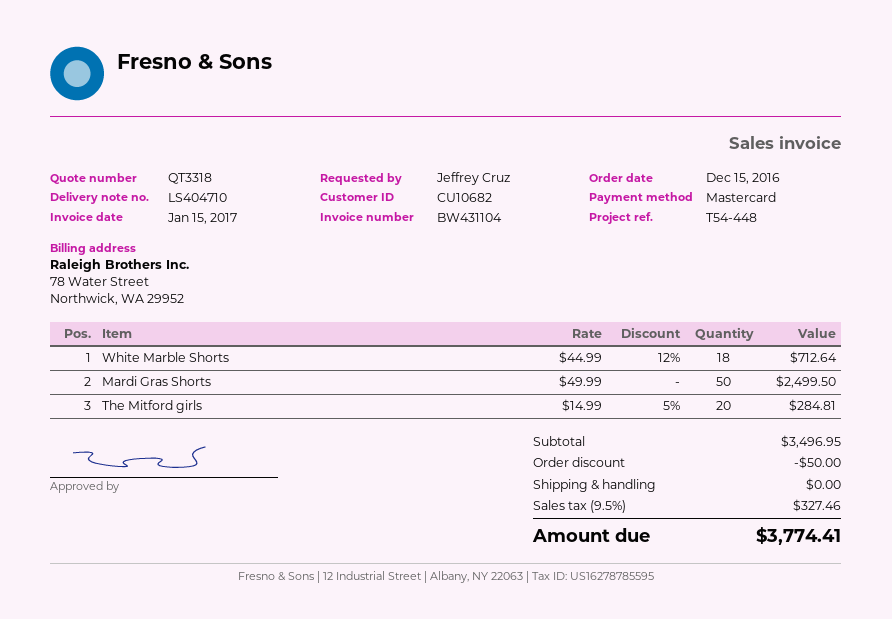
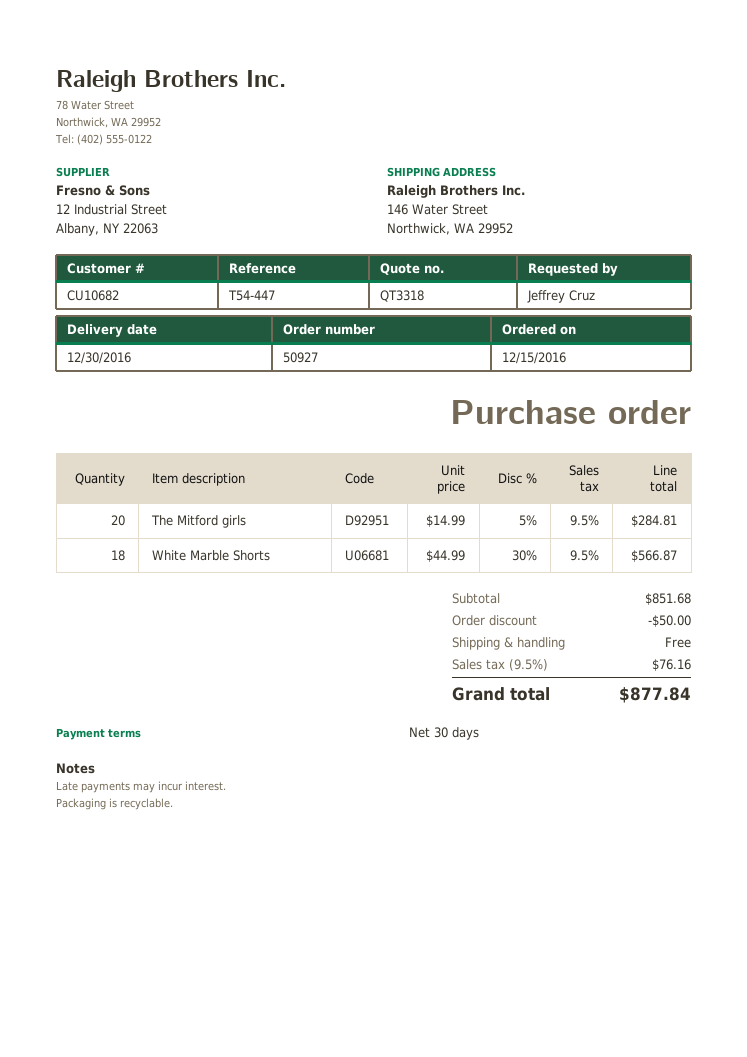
reference: T54-448 -> T54-447
White Marble Shorts: 18 x 44.99 - 12% = 712.64 -> 18 x 44.99 - 30% = 566.87
Mardi Gras Shorts: 50 x 49.99 = 2499.50 -> none
subtotal: 3496.95 -> 851.68
tax: 9.5% = 327.46 -> 9.5% = 76.16
total: 3774.41 -> 877.84

